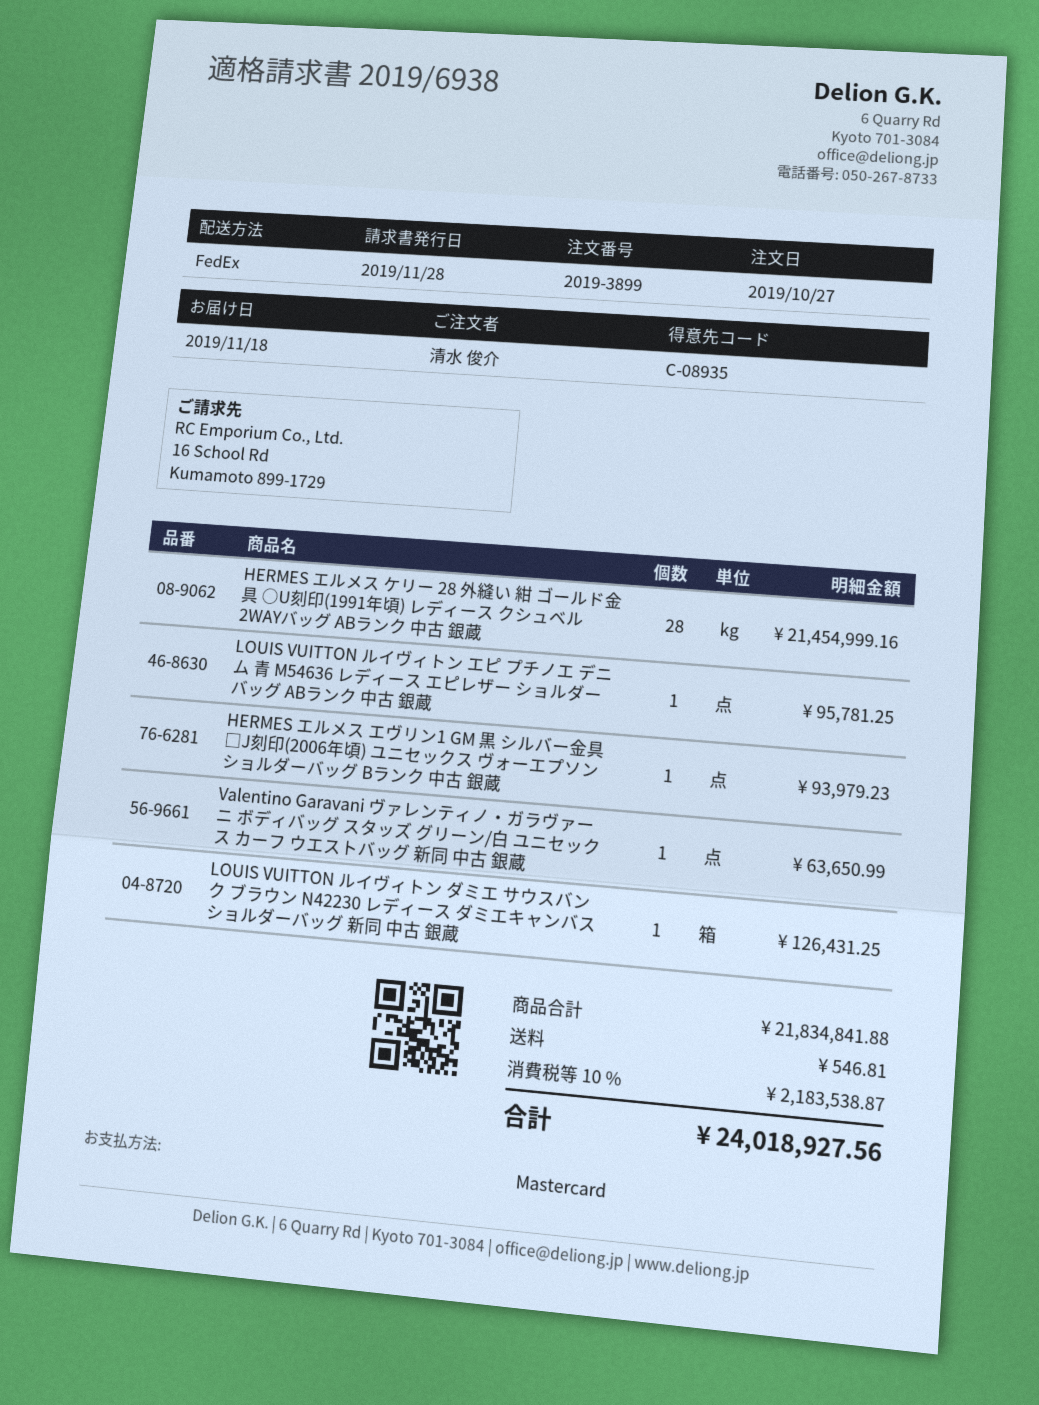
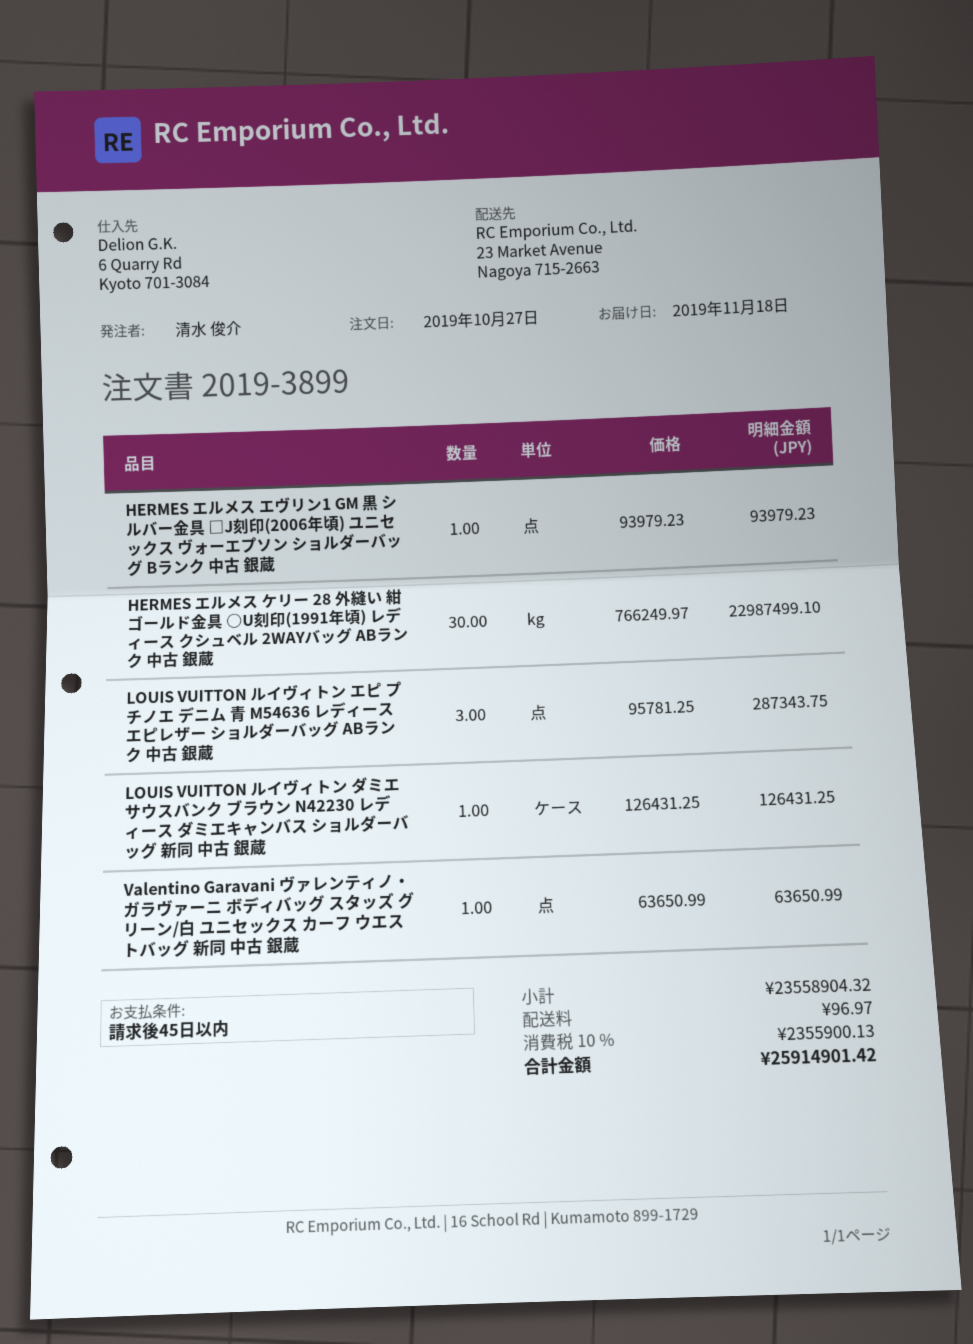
HERMES エルメス ケリー 28 外縫い 紺 ゴールド金具 ○U刻印(1991年頃) レディース クシュベル 2WAYバッグ ABランク 中古 銀蔵: 28 for 21454999.16 -> 30 for 22987499.10
LOUIS VUITTON ルイヴィトン エピ プチノエ デニム 青 M54636 レディース エピレザー ショルダーバッグ ABランク 中古 銀蔵: 1 for 95781.25 -> 3 for 287343.75
subtotal: 21834841.88 -> 23558904.32
shipping: 546.81 -> 96.97
tax: 10% = 2183538.87 -> 10% = 2355900.13
total: 24018927.56 -> 25914901.42

